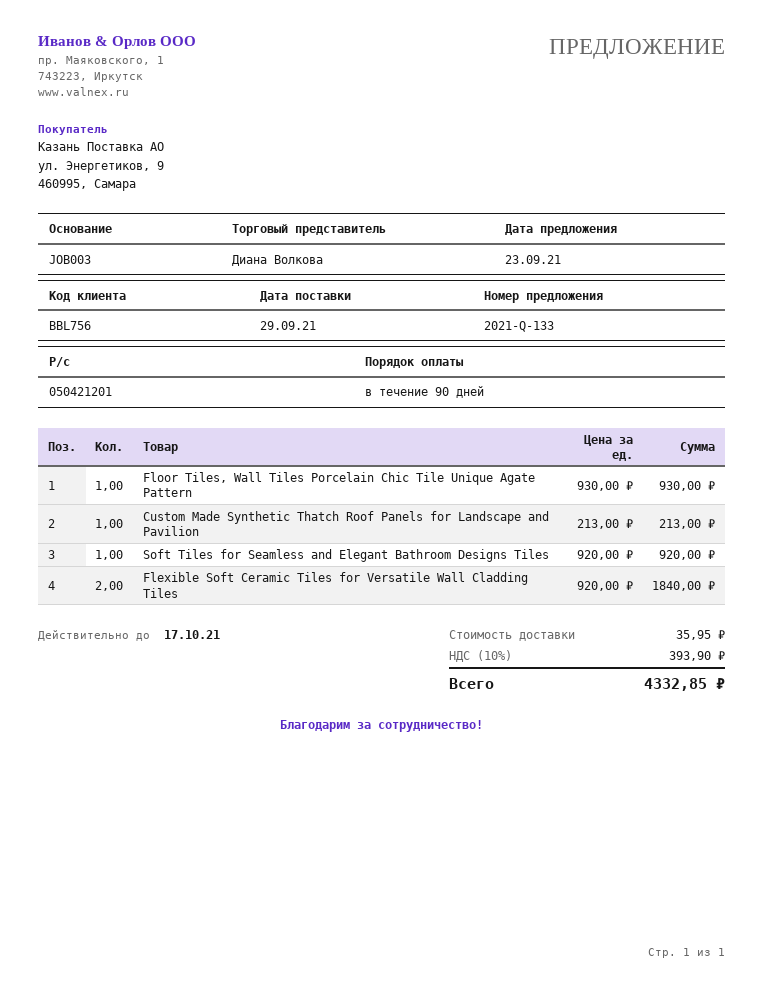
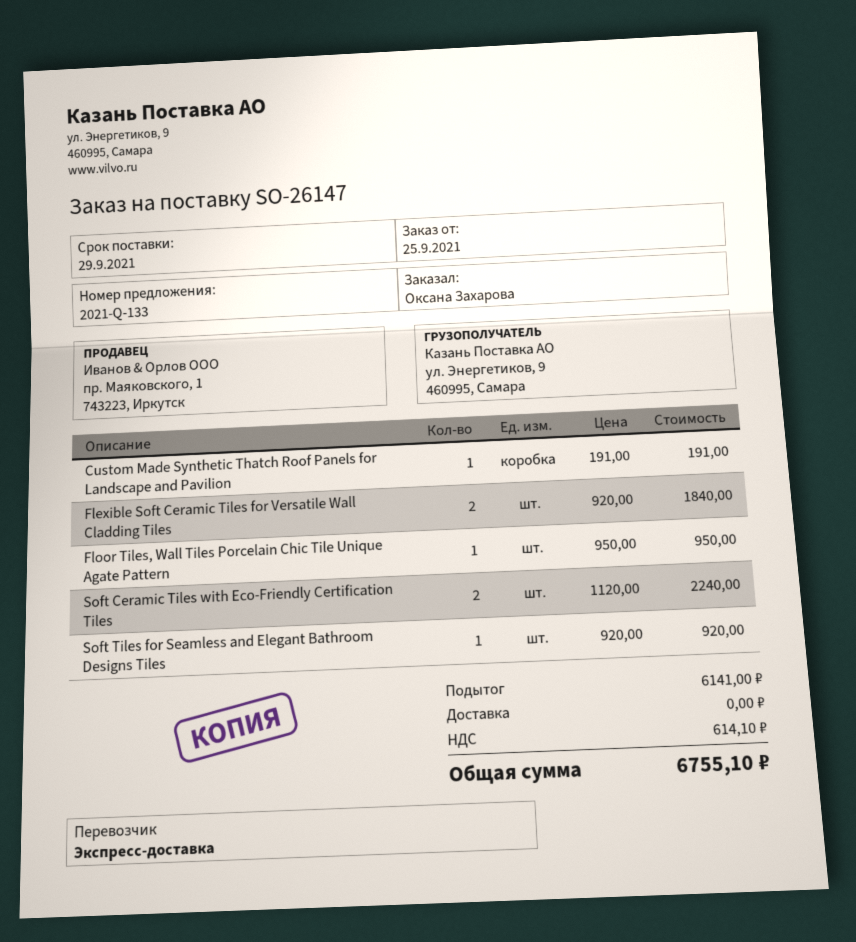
Floor Tiles, Wall Tiles Porcelain Chic Tile Unique Agate Pattern: 1 x 930.00 = 930.00 -> 1 x 950.00 = 950.00
Custom Made Synthetic Thatch Roof Panels for Landscape and Pavilion: 1 x 213.00 = 213.00 -> 1 x 191.00 = 191.00
Soft Ceramic Tiles with Eco-Friendly Certification Tiles: none -> 2 x 1120.00 = 2240.00
shipping: 35.95 -> 0.00
tax: 393.90 -> 614.10
total: 4332.85 -> 6755.10

